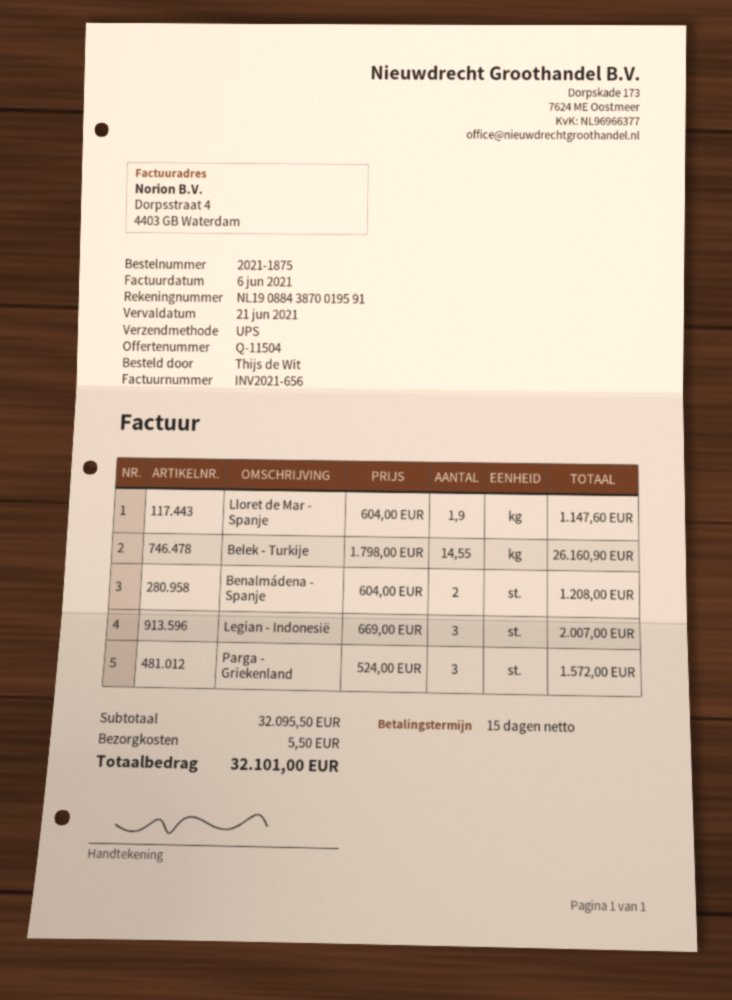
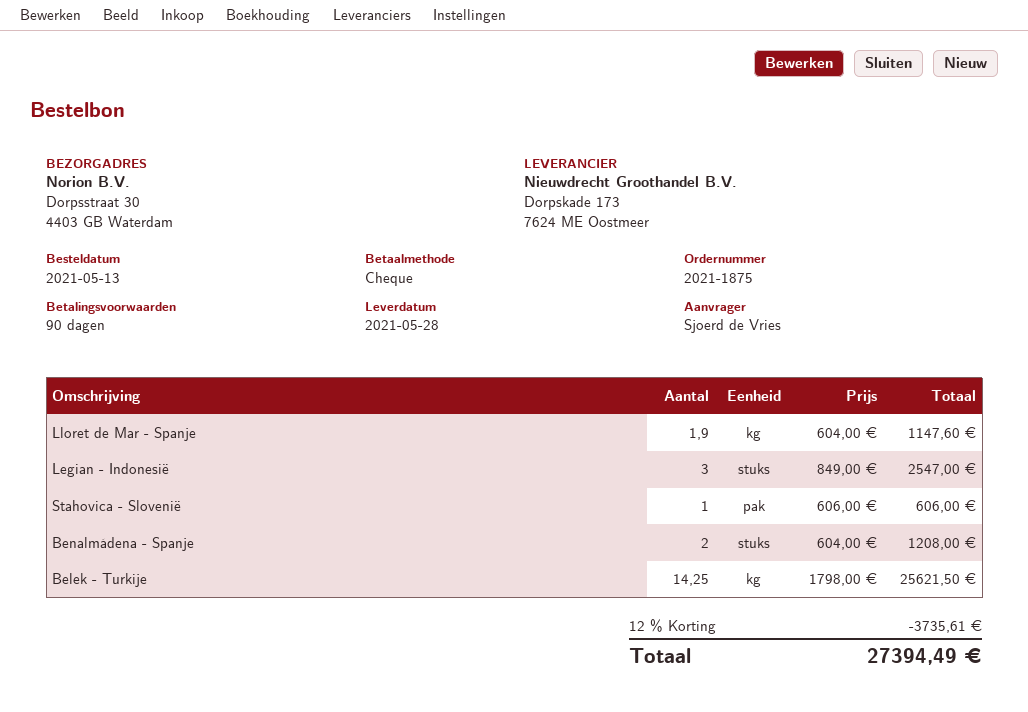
payment terms: 15 days -> 90 days
ordered by: Thijs de Wit -> Sjoerd de Vries
Belek - Turkije: 14.55 x 1798.00 = 26160.90 -> 14.25 x 1798.00 = 25621.50
Legian - Indonesië: 3 x 669.00 = 2007.00 -> 3 x 849.00 = 2547.00
Parga - Griekenland: 3 x 524.00 = 1572.00 -> none
Stahovica - Slovenië: none -> 1 x 606.00 = 606.00
discount: none -> 12% = 3735.61
shipping: 5.50 -> none
total: 32101.00 -> 27394.49

